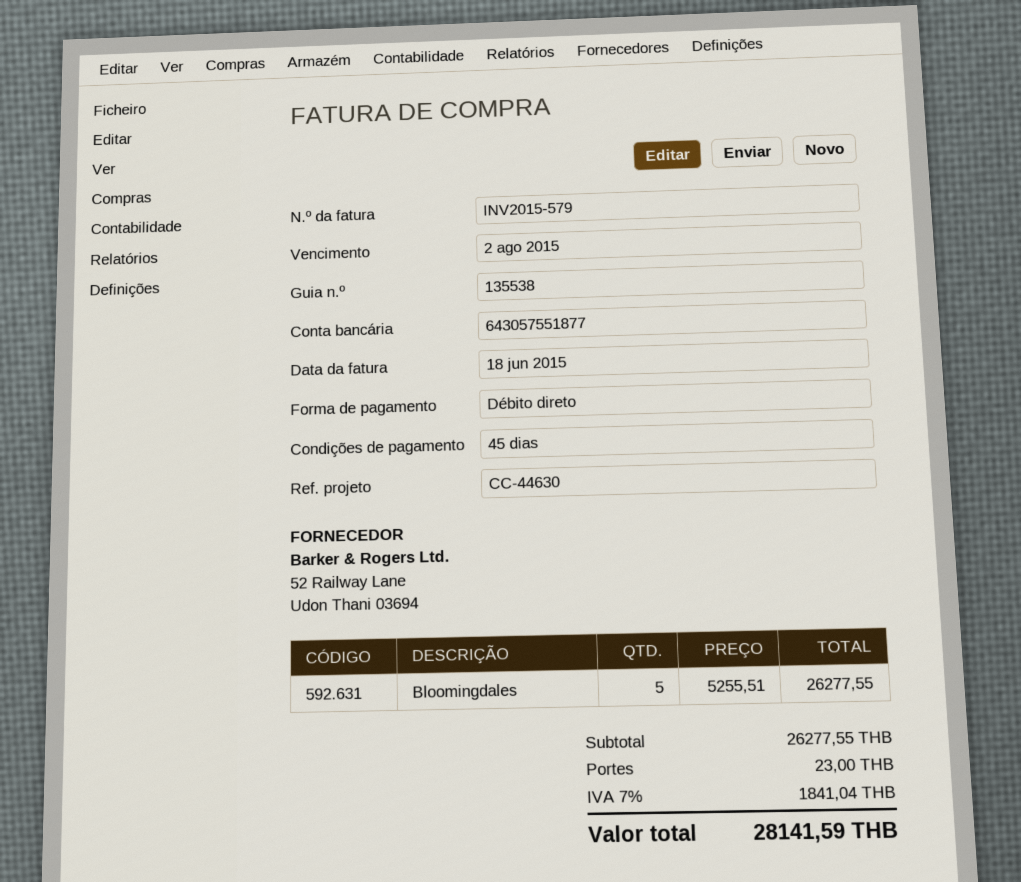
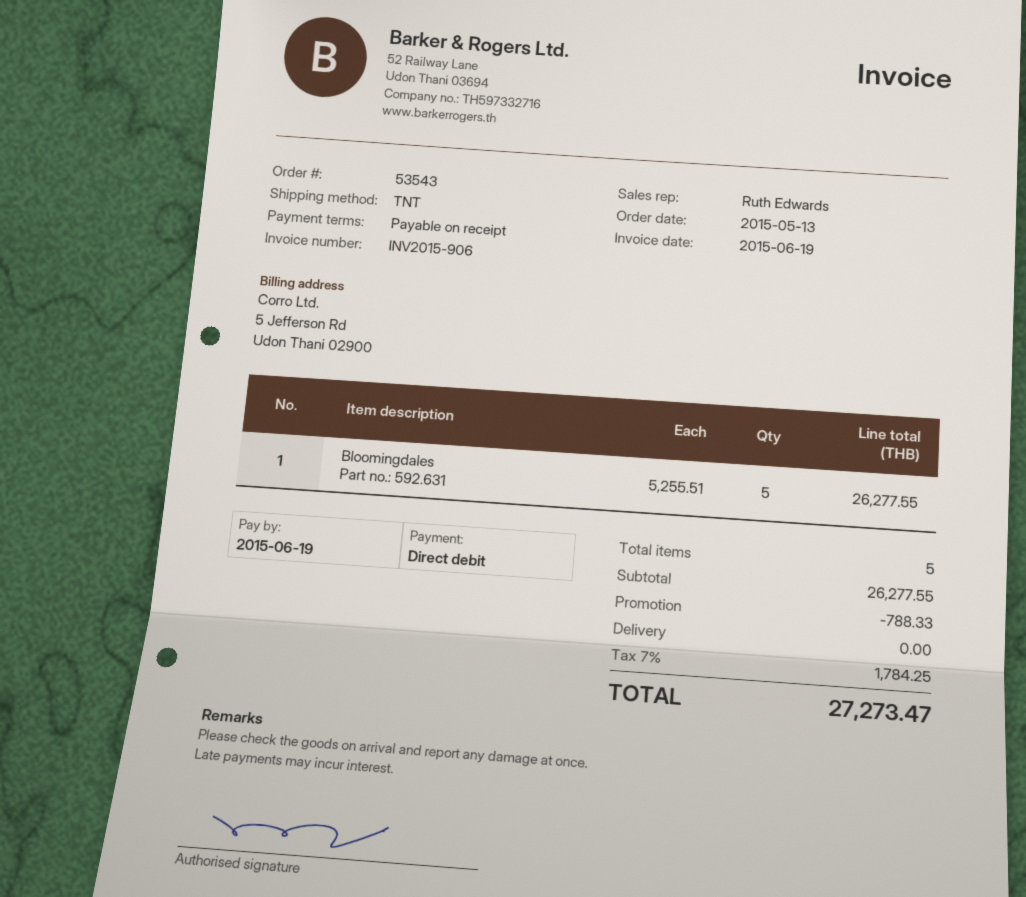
invoice number: INV2015-579 -> INV2015-906
invoice date: 2015-06-18 -> 2015-06-19
payment terms: 45 days -> on receipt
due date: 2015-08-02 -> 2015-06-19
discount: none -> 788.33
shipping: 23.00 -> 0.00
tax: 7% = 1841.04 -> 7% = 1784.25
total: 28141.59 -> 27273.47

